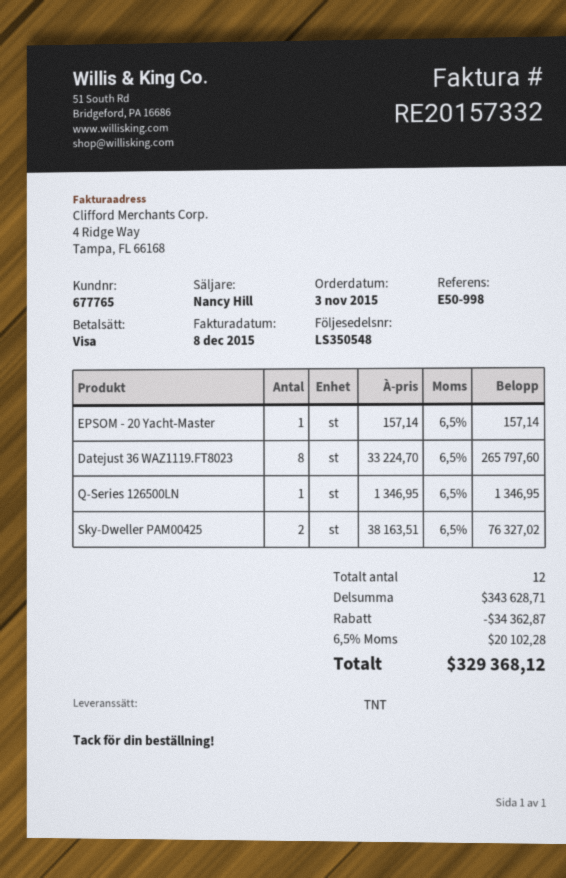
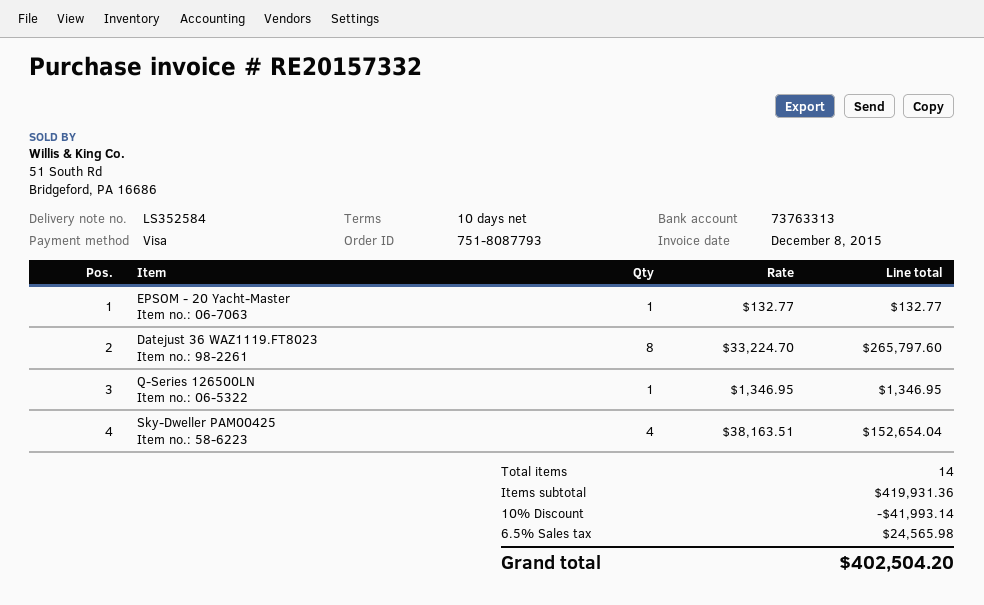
delivery note number: LS350548 -> LS352584
EPSOM - 20 Yacht-Master: 1 x 157.14 = 157.14 -> 1 x 132.77 = 132.77
Sky-Dweller PAM00425: 2 x 38163.51 = 76327.02 -> 4 x 38163.51 = 152654.04
total quantity: 12 -> 14
subtotal: 343628.71 -> 419931.36
discount: 34362.87 -> 41993.14
tax: 6.5% = 20102.28 -> 6.5% = 24565.98
total: 329368.12 -> 402504.20

